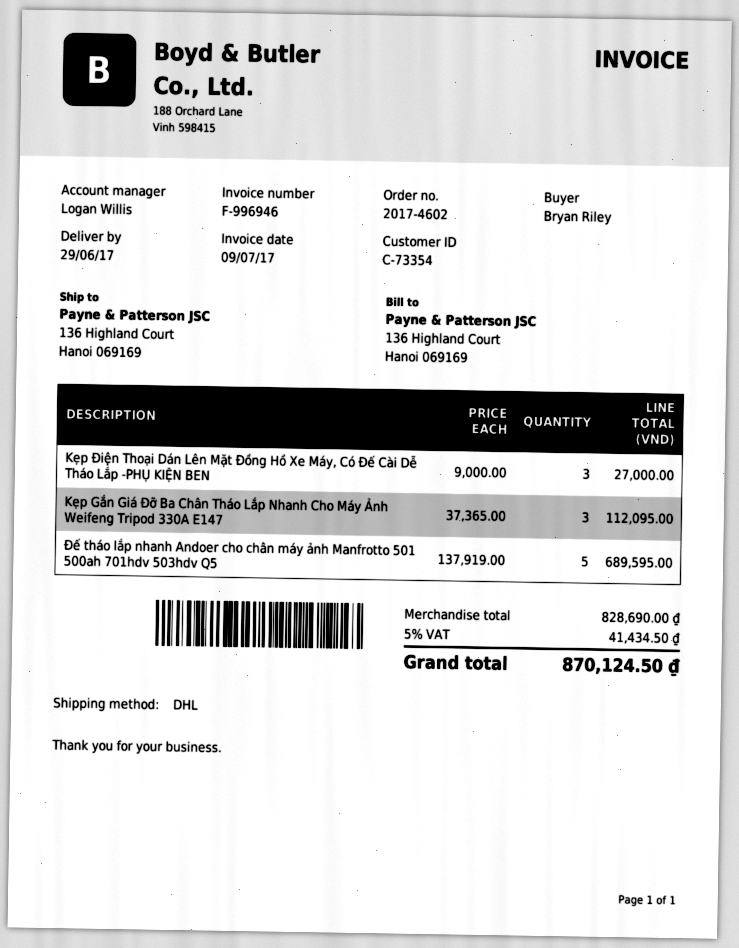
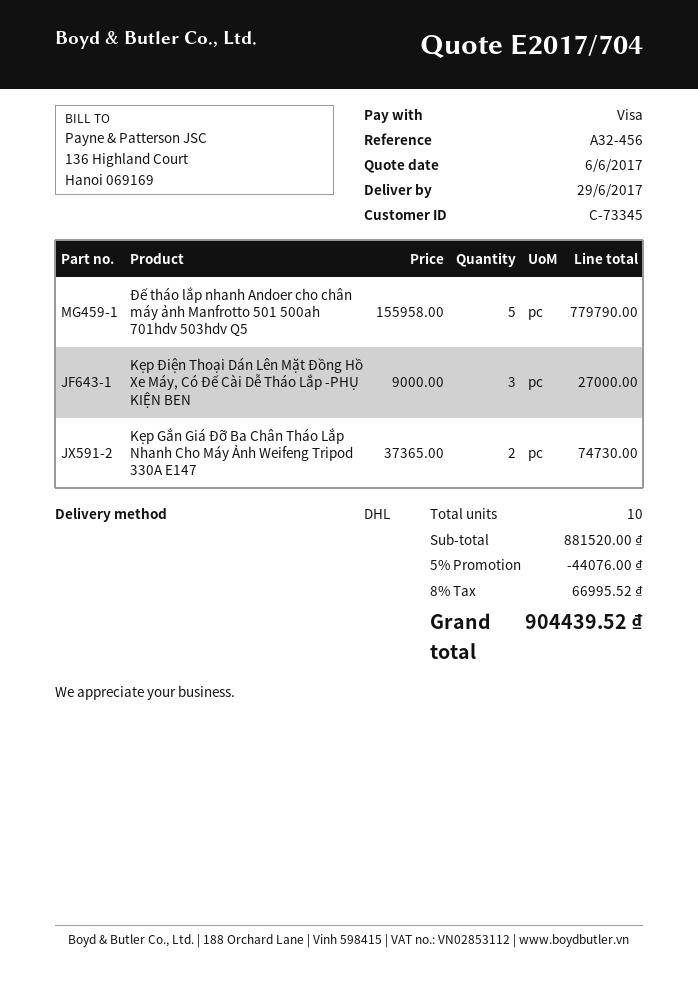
customer number: C-73354 -> C-73345
Kẹp Gắn Giá Đỡ Ba Chân Tháo Lắp Nhanh Cho Máy Ảnh Weifeng Tripod 330A E147: 3 x 37365.00 = 112095.00 -> 2 x 37365.00 = 74730.00
Đế tháo lắp nhanh Andoer cho chân máy ảnh Manfrotto 501 500ah 701hdv 503hdv Q5: 5 x 137919.00 = 689595.00 -> 5 x 155958.00 = 779790.00
subtotal: 828690.00 -> 881520.00
discount: none -> 5% = 44076.00
tax: 5% = 41434.50 -> 8% = 66995.52
total: 870124.50 -> 904439.52

